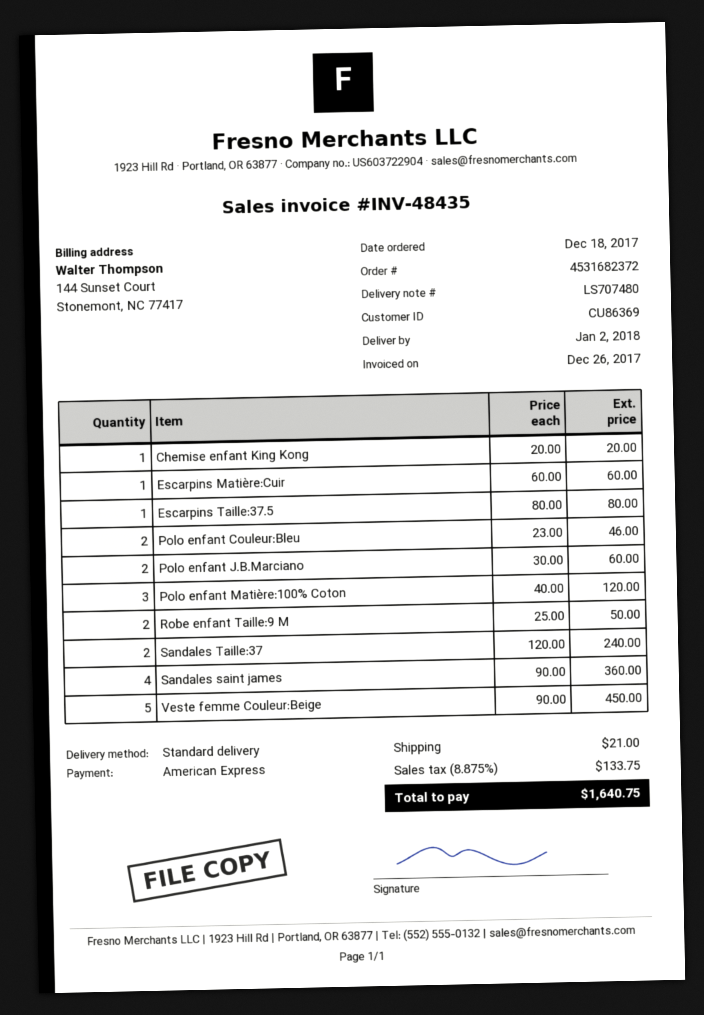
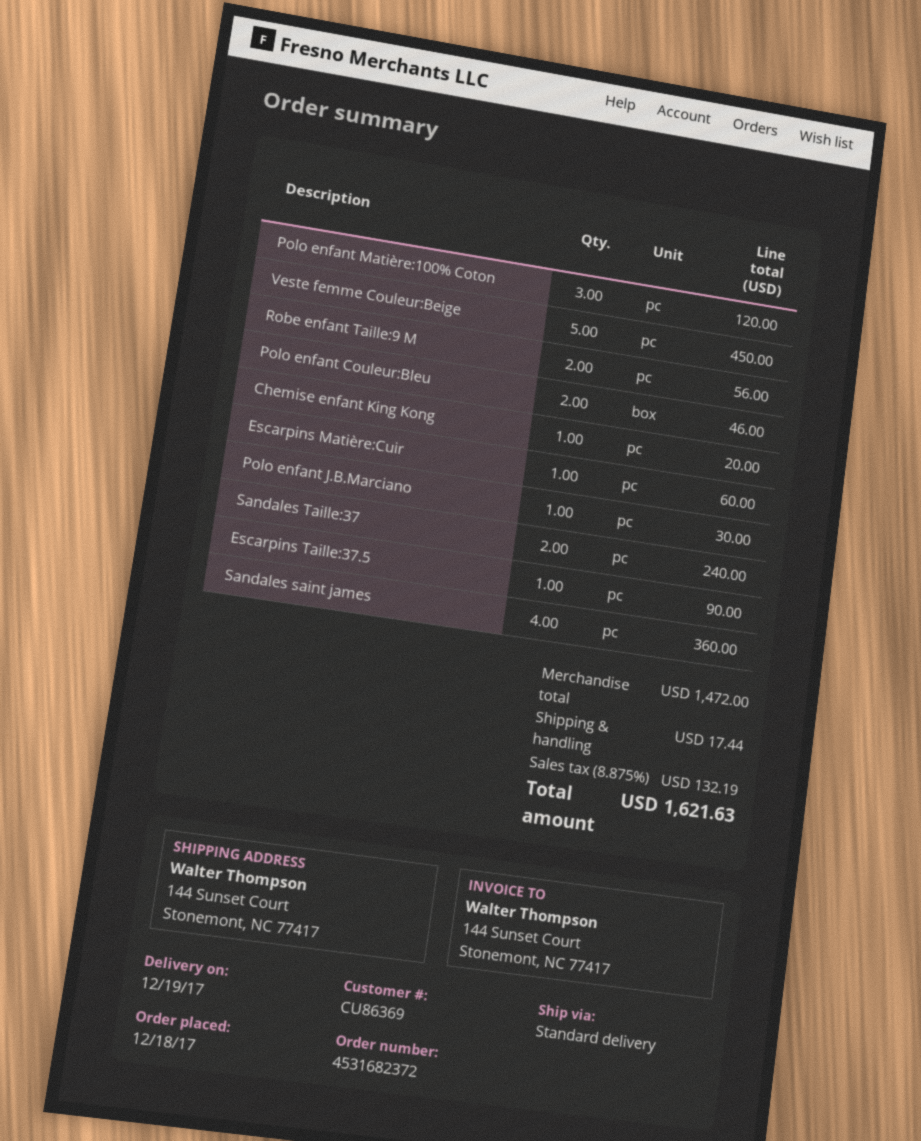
delivery date: 2018-01-02 -> 2017-12-19
Escarpins Taille:37.5: 1 for 80.00 -> 1 for 90.00
Polo enfant J.B.Marciano: 2 for 60.00 -> 1 for 30.00
Robe enfant Taille:9 M: 2 for 50.00 -> 2 for 56.00
shipping: 21.00 -> 17.44
tax: 8.875% = 133.75 -> 8.875% = 132.19
total: 1640.75 -> 1621.63

